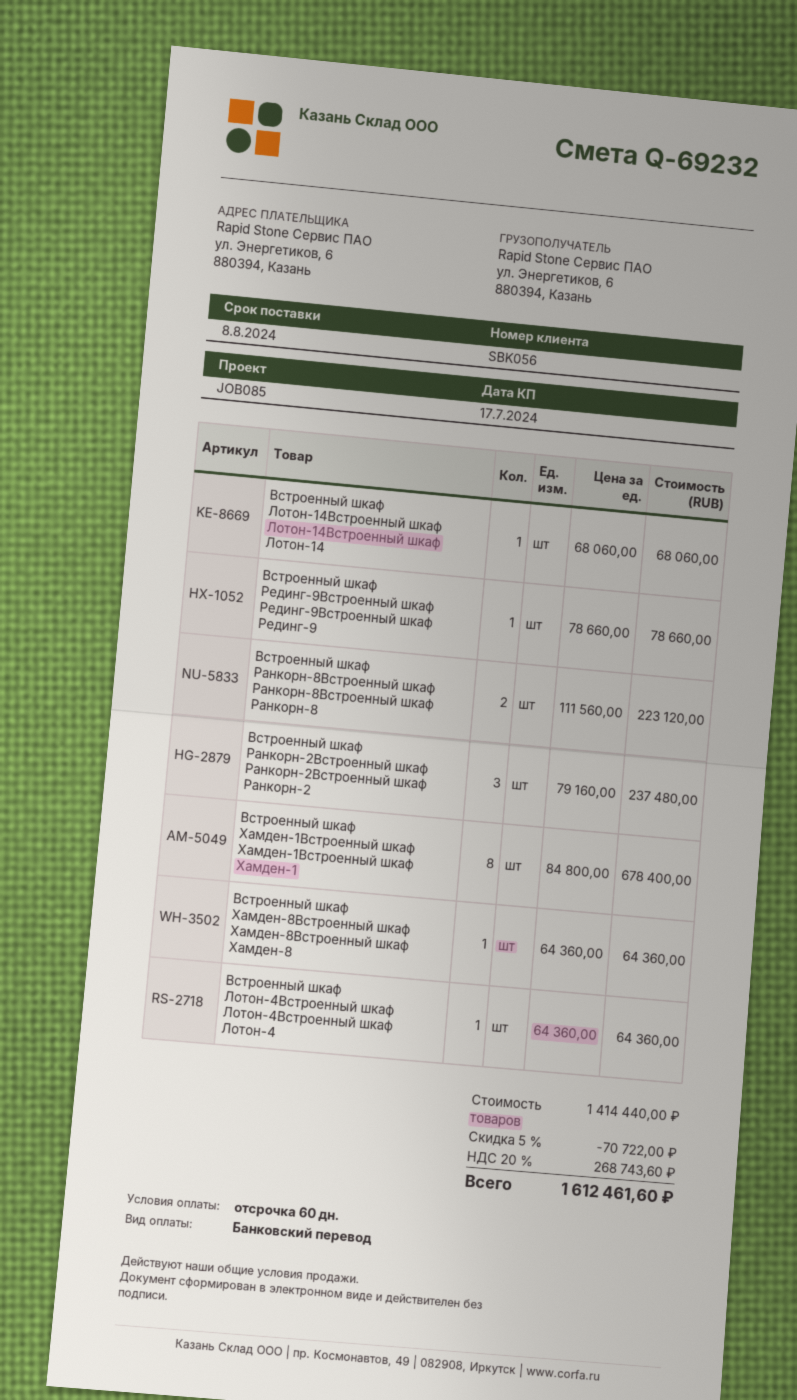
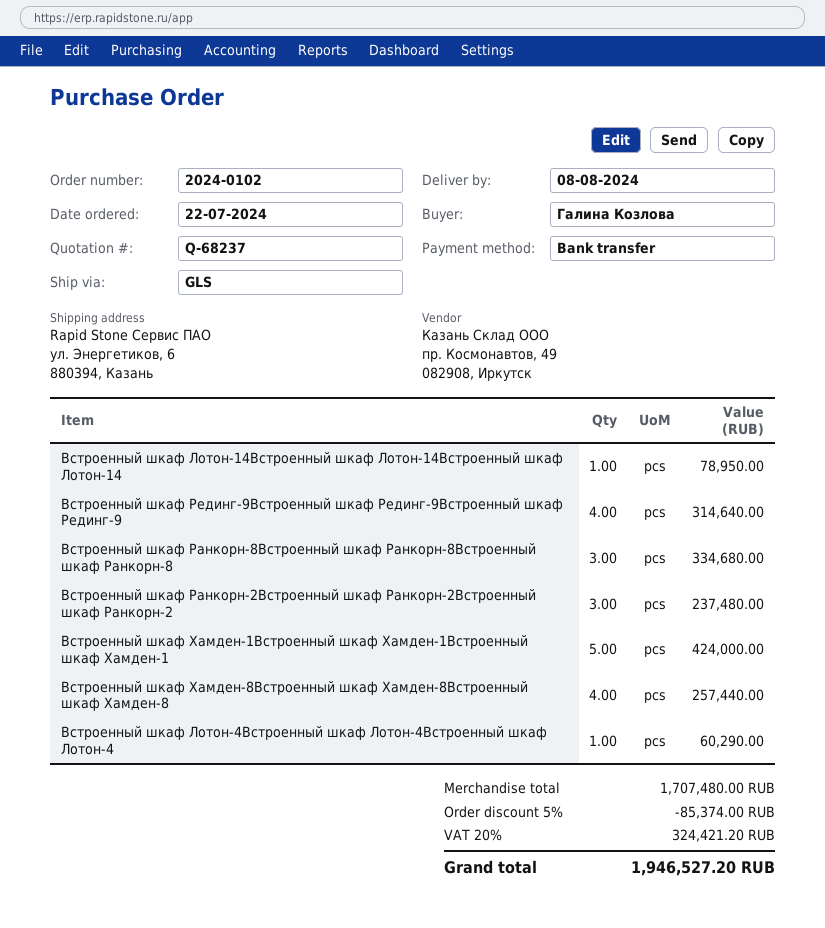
quote number: Q-69232 -> Q-68237
Встроенный шкаф Лотон-14Встроенный шкаф Лотон-14Встроенный шкаф Лотон-14: 1 for 68060.00 -> 1 for 78950.00
Встроенный шкаф Рединг-9Встроенный шкаф Рединг-9Встроенный шкаф Рединг-9: 1 for 78660.00 -> 4 for 314640.00
Встроенный шкаф Ранкорн-8Встроенный шкаф Ранкорн-8Встроенный шкаф Ранкорн-8: 2 for 223120.00 -> 3 for 334680.00
Встроенный шкаф Хамден-1Встроенный шкаф Хамден-1Встроенный шкаф Хамден-1: 8 for 678400.00 -> 5 for 424000.00
Встроенный шкаф Хамден-8Встроенный шкаф Хамден-8Встроенный шкаф Хамден-8: 1 for 64360.00 -> 4 for 257440.00
Встроенный шкаф Лотон-4Встроенный шкаф Лотон-4Встроенный шкаф Лотон-4: 1 for 64360.00 -> 1 for 60290.00
subtotal: 1414440.00 -> 1707480.00
discount: 5% = 70722.00 -> 5% = 85374.00
tax: 20% = 268743.60 -> 20% = 324421.20
total: 1612461.60 -> 1946527.20

